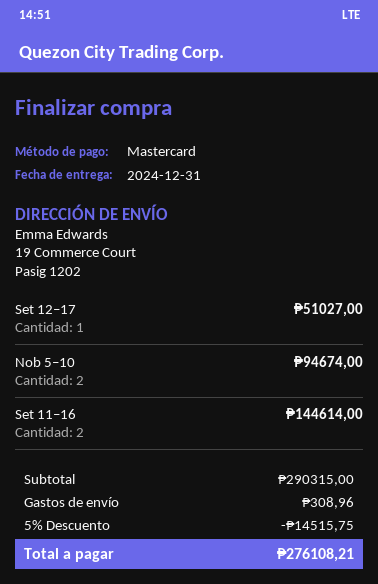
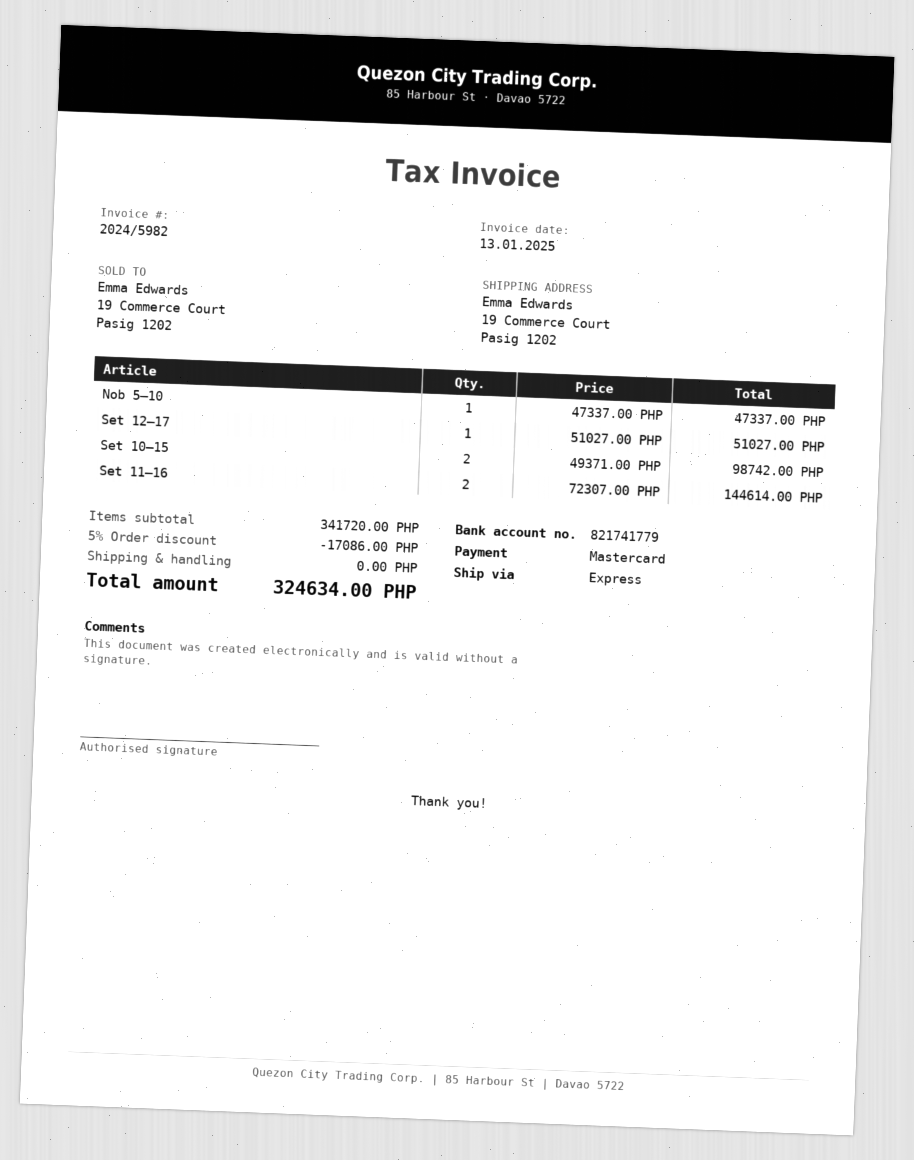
Nob 5–10: 2 for 94674.00 -> 1 for 47337.00
Set 10–15: none -> 2 for 98742.00
subtotal: 290315.00 -> 341720.00
discount: 5% = 14515.75 -> 5% = 17086.00
shipping: 308.96 -> 0.00
total: 276108.21 -> 324634.00

